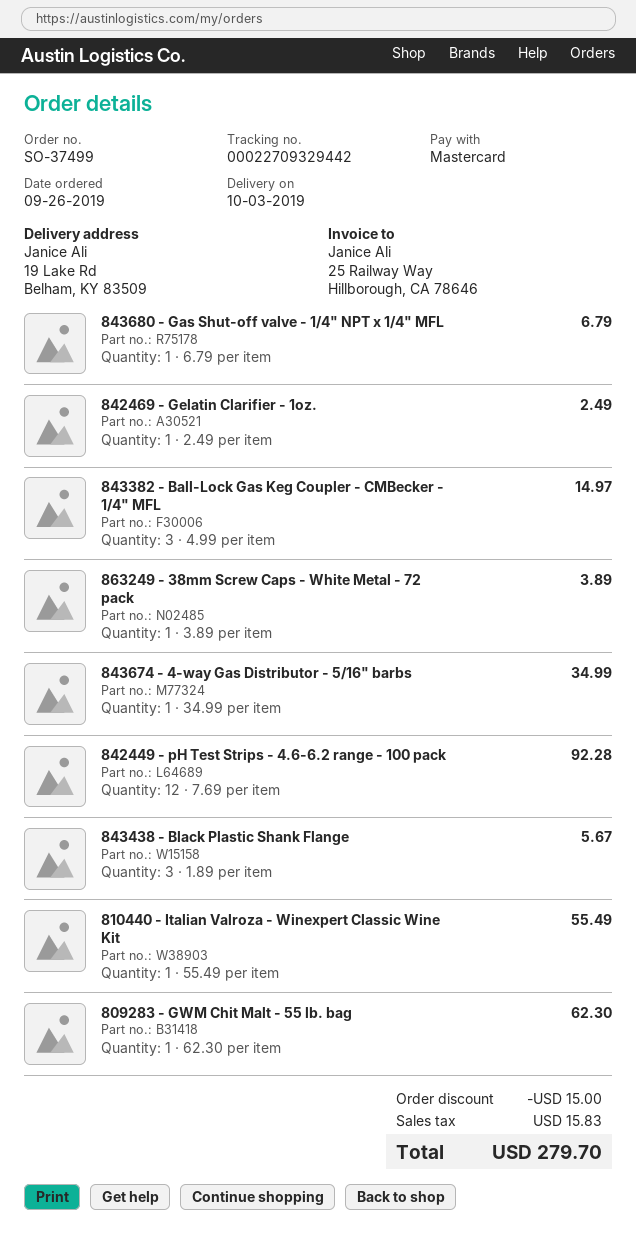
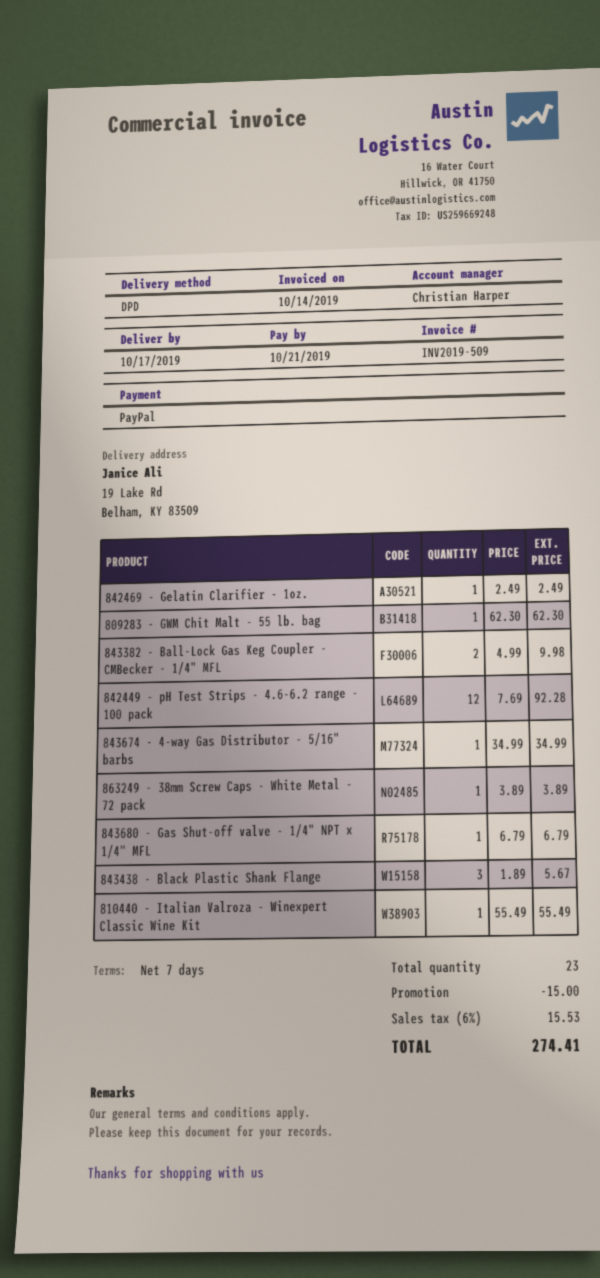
delivery date: 2019-10-03 -> 2019-10-17
payment method: Mastercard -> PayPal
843382 - Ball-Lock Gas Keg Coupler - CMBecker - 1/4" MFL: 3 x 4.99 = 14.97 -> 2 x 4.99 = 9.98
tax: 15.83 -> 15.53
total: 279.70 -> 274.41

